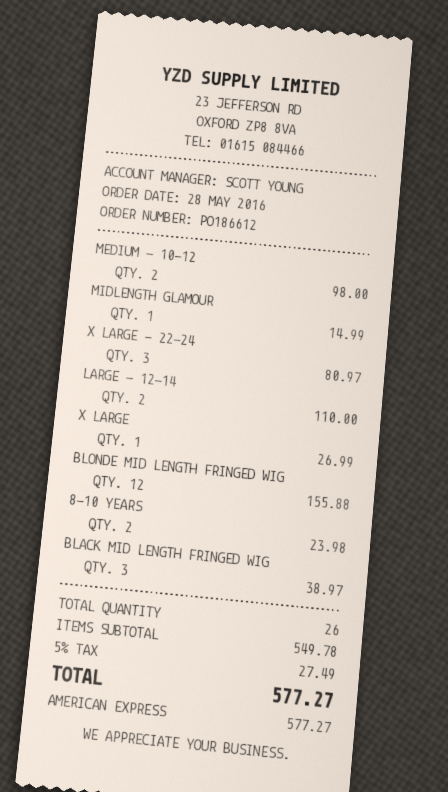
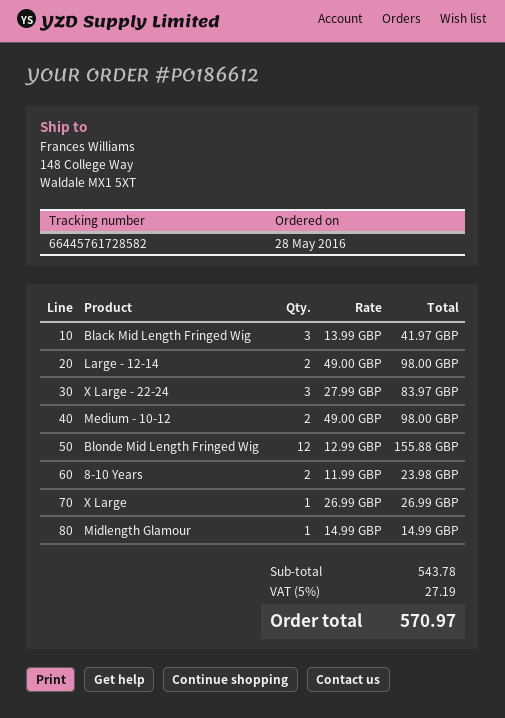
X LARGE - 22-24: 3 for 80.97 -> 3 for 83.97
LARGE - 12-14: 2 for 110.00 -> 2 for 98.00
BLACK MID LENGTH FRINGED WIG: 3 for 38.97 -> 3 for 41.97
subtotal: 549.78 -> 543.78
tax: 5% = 27.49 -> 5% = 27.19
total: 577.27 -> 570.97

